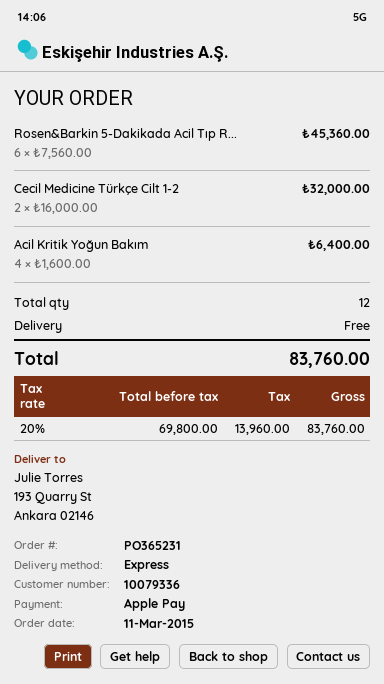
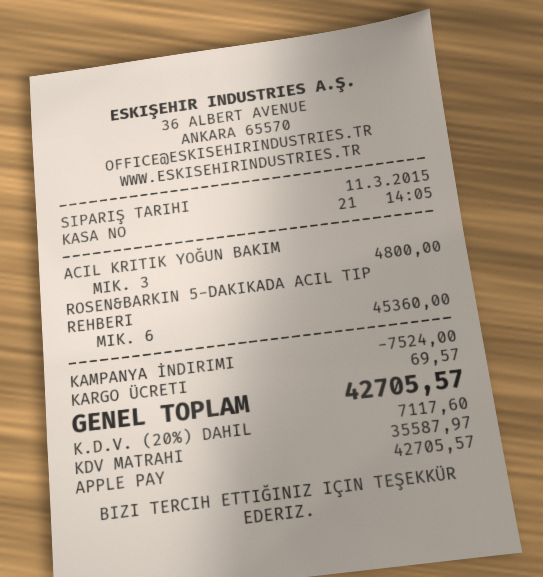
Cecil Medicine Türkçe Cilt 1-2: 2 for 32000.00 -> none
Acil Kritik Yoğun Bakım: 4 for 6400.00 -> 3 for 4800.00
discount: none -> 7524.00
shipping: 0.00 -> 69.57
net: 69800.00 -> 35587.97
tax: 20% = 13960.00 -> 20% = 7117.60
total: 83760.00 -> 42705.57

